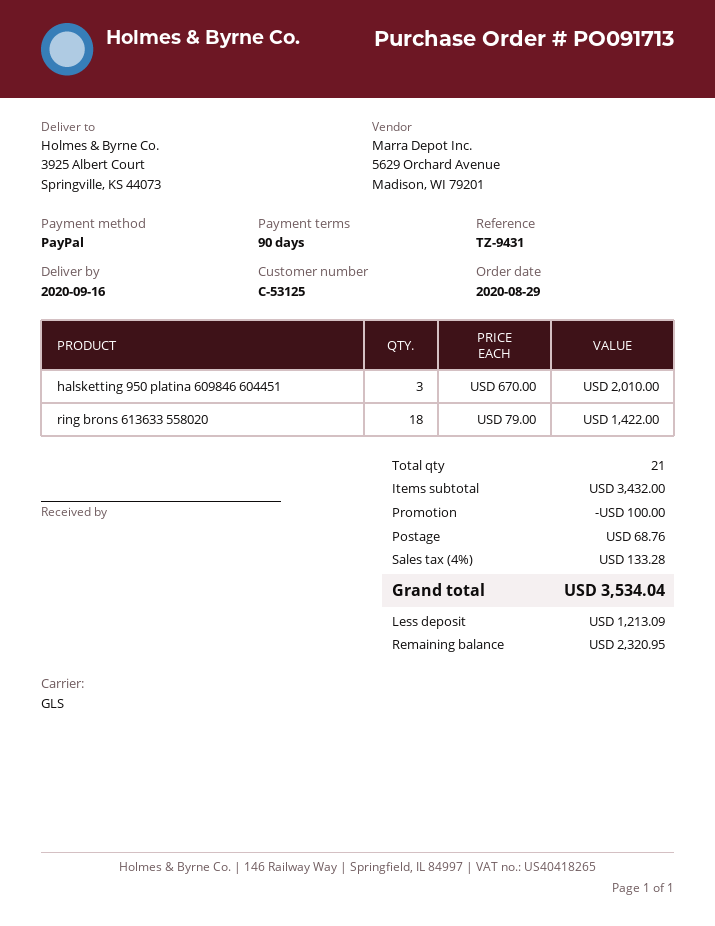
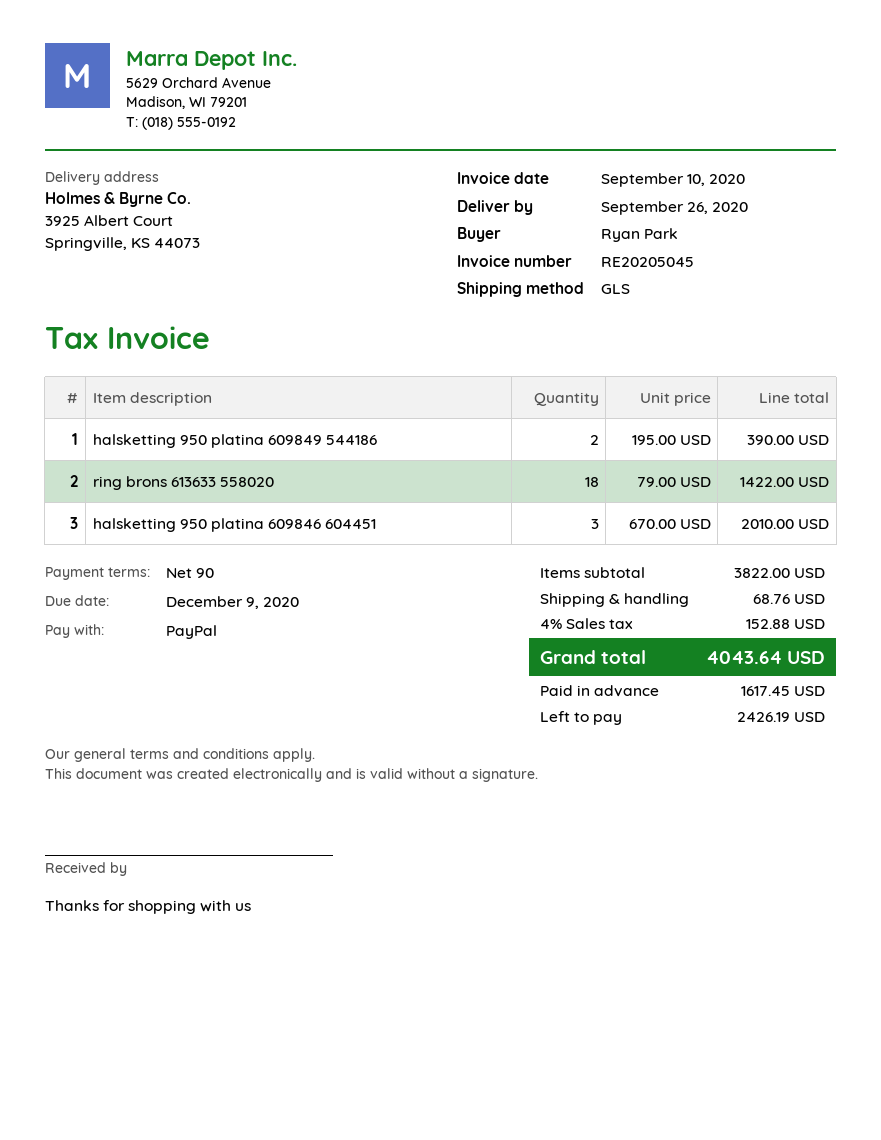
delivery date: 2020-09-16 -> 2020-09-26
halsketting 950 platina 609849 544186: none -> 2 x 195.00 = 390.00
subtotal: 3432.00 -> 3822.00
discount: 100.00 -> none
tax: 4% = 133.28 -> 4% = 152.88
total: 3534.04 -> 4043.64
deposit: 1213.09 -> 1617.45
balance: 2320.95 -> 2426.19

